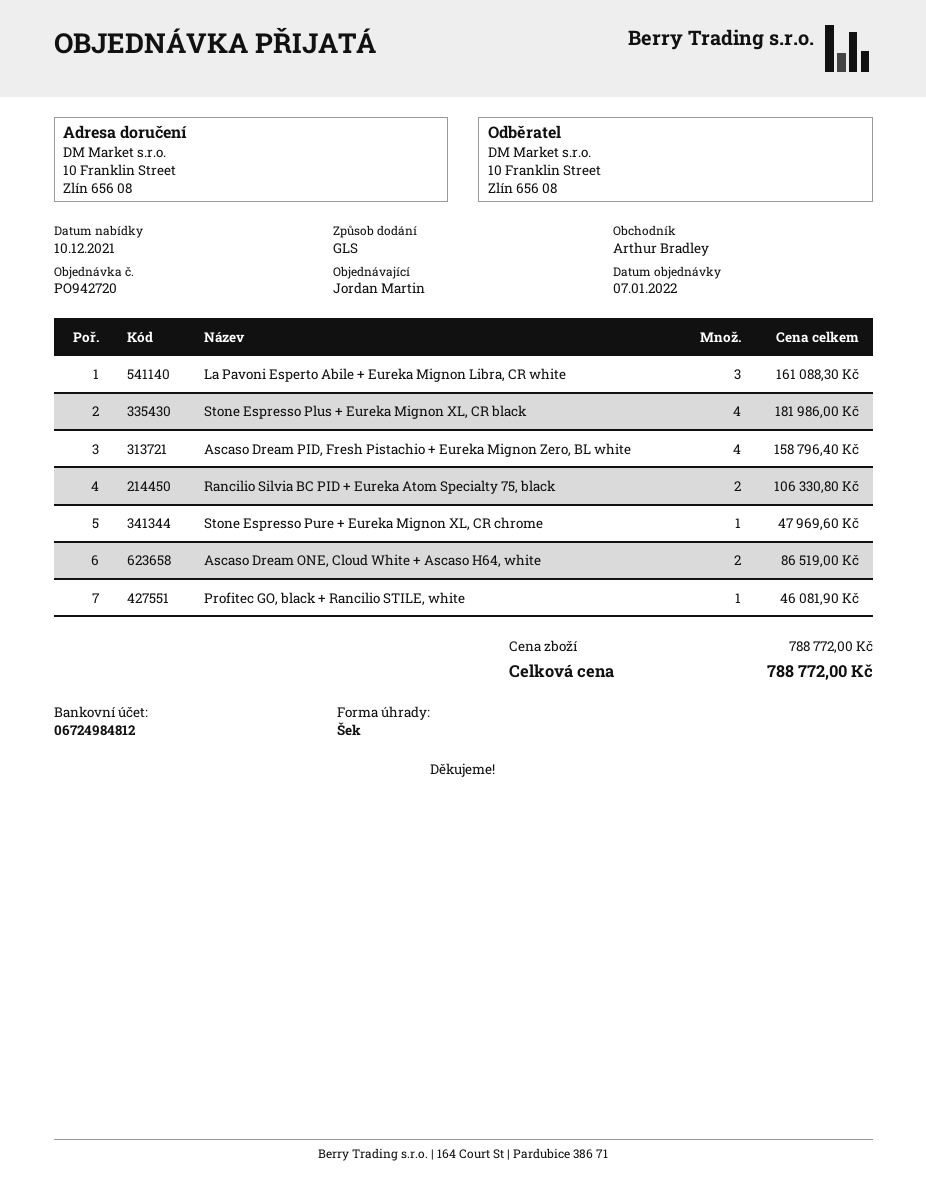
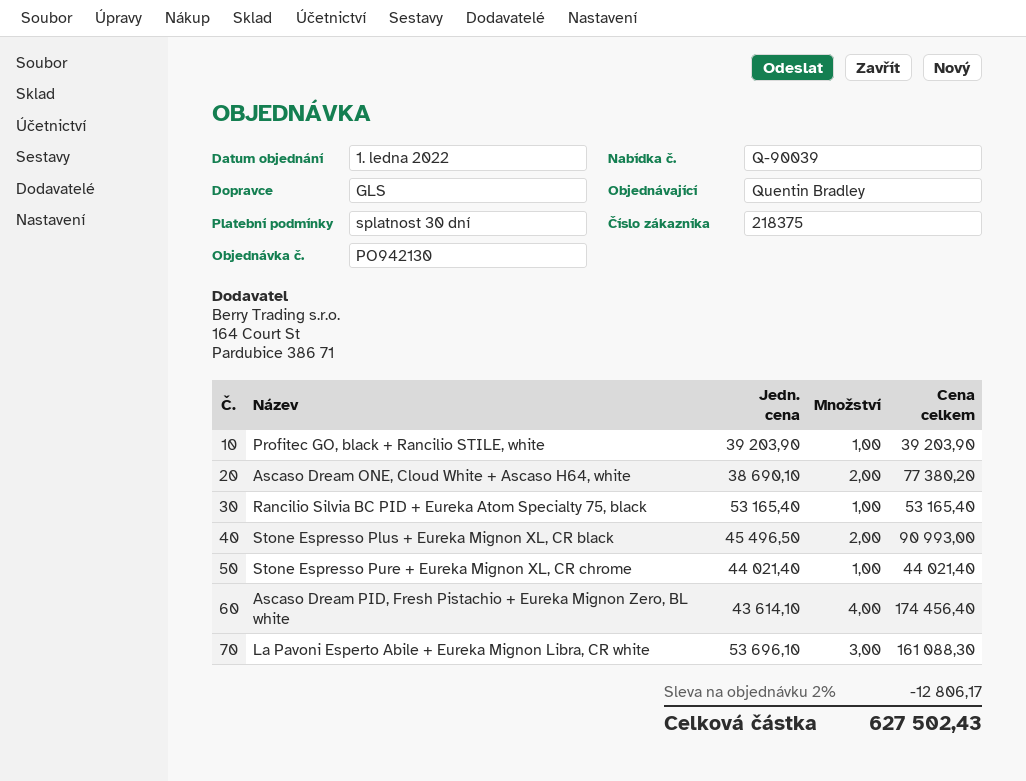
order number: PO942720 -> PO942130
order date: 2022-01-07 -> 2022-01-01
ordered by: Jordan Martin -> Quentin Bradley
Stone Espresso Plus + Eureka Mignon XL, CR black: 4 for 181986.00 -> 2 for 90993.00
Ascaso Dream PID, Fresh Pistachio + Eureka Mignon Zero, BL white: 4 for 158796.40 -> 4 for 174456.40
Rancilio Silvia BC PID + Eureka Atom Specialty 75, black: 2 for 106330.80 -> 1 for 53165.40
Stone Espresso Pure + Eureka Mignon XL, CR chrome: 1 for 47969.60 -> 1 for 44021.40
Ascaso Dream ONE, Cloud White + Ascaso H64, white: 2 for 86519.00 -> 2 for 77380.20
Profitec GO, black + Rancilio STILE, white: 1 for 46081.90 -> 1 for 39203.90
discount: none -> 2% = 12806.17
total: 788772.00 -> 627502.43

